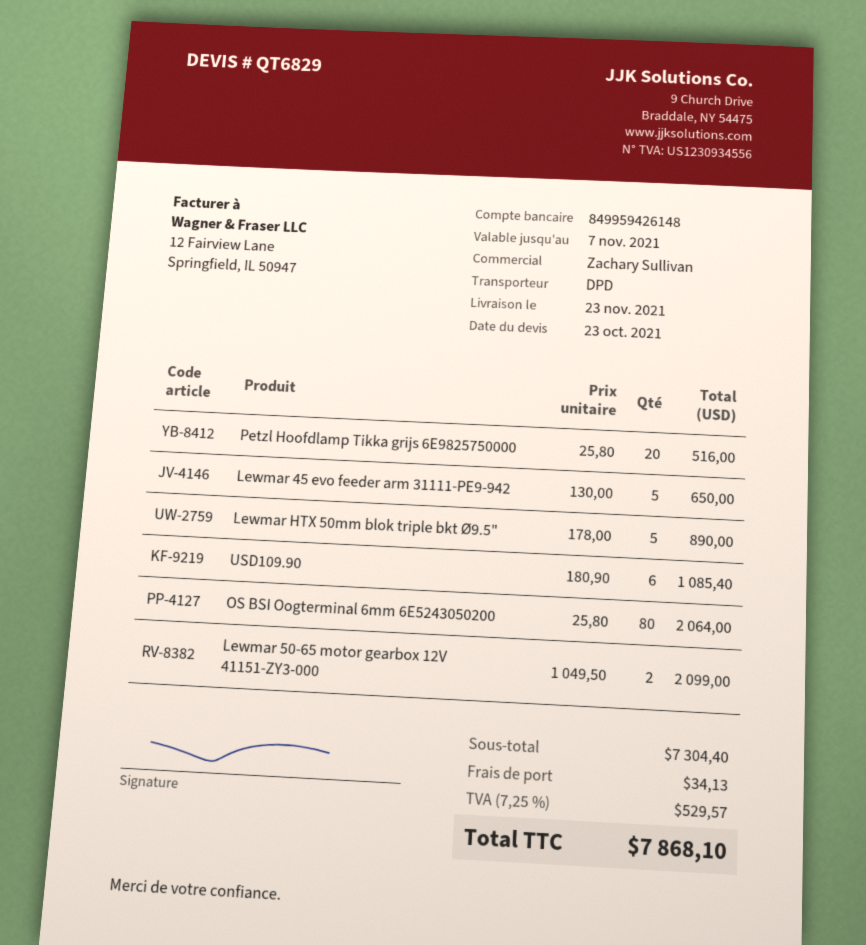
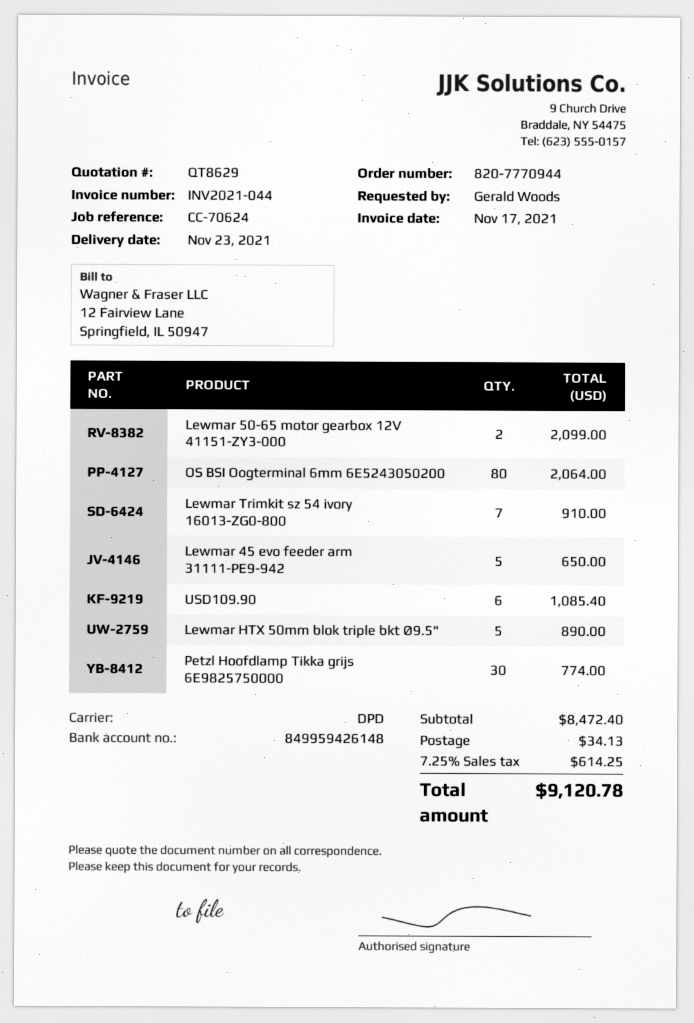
quote number: QT6829 -> QT8629
Petzl Hoofdlamp Tikka grijs 6E9825750000: 20 for 516.00 -> 30 for 774.00
Lewmar Trimkit sz 54 ivory 16013-ZG0-800: none -> 7 for 910.00
subtotal: 7304.40 -> 8472.40
tax: 7.25% = 529.57 -> 7.25% = 614.25
total: 7868.10 -> 9120.78

